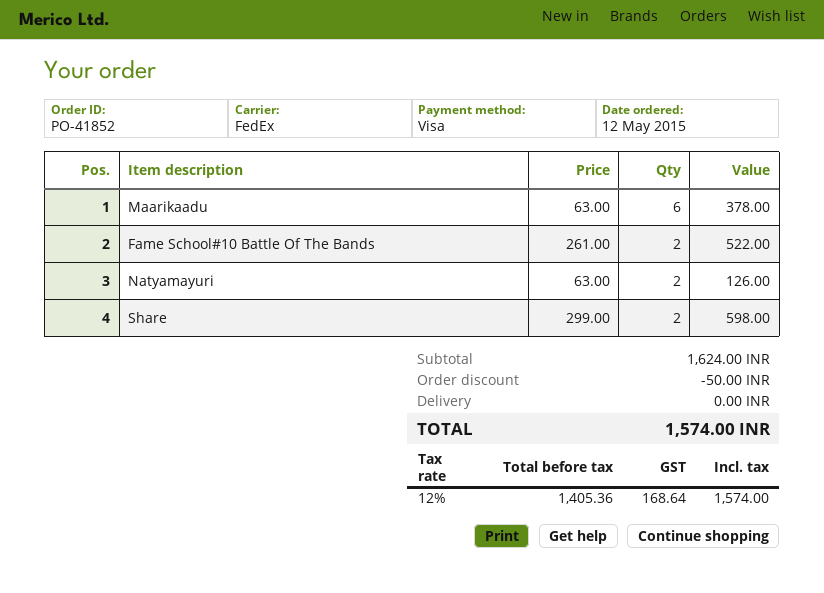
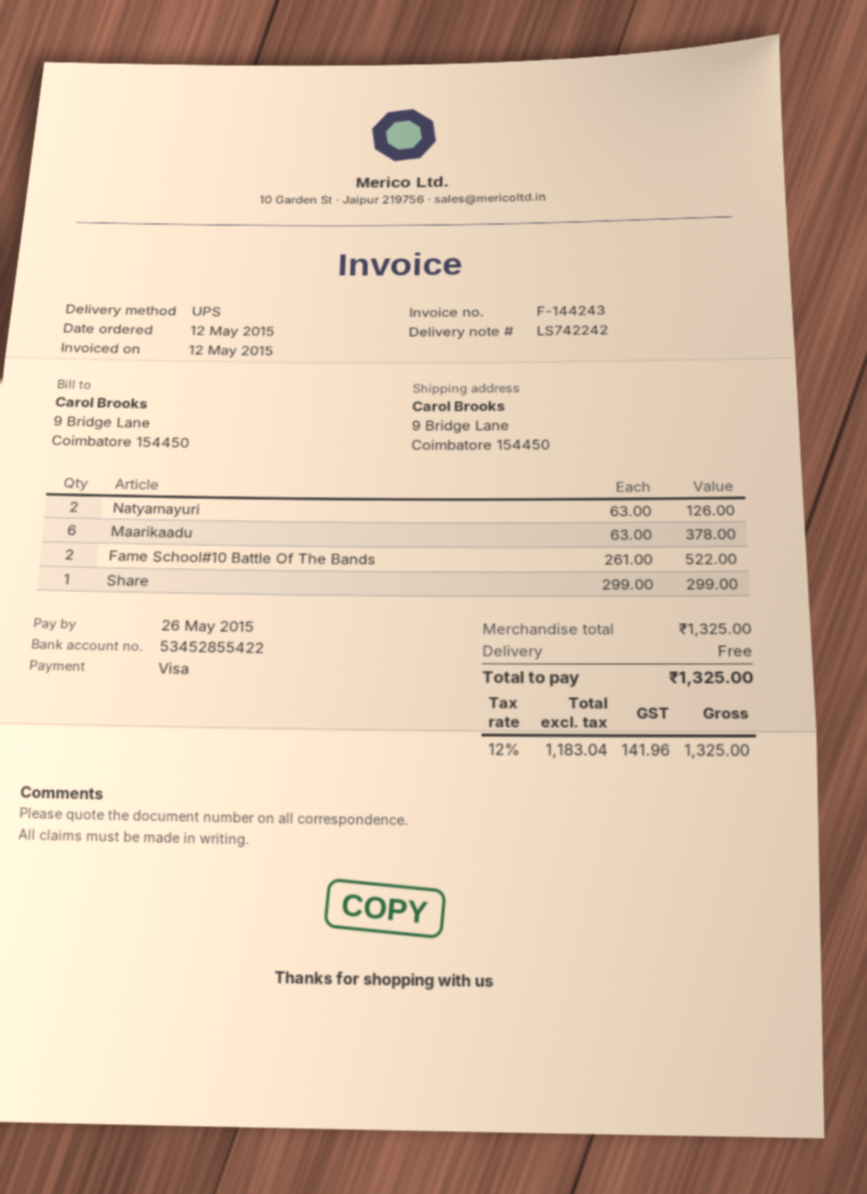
shipping method: FedEx -> UPS
Share: 2 x 299.00 = 598.00 -> 1 x 299.00 = 299.00
subtotal: 1624.00 -> 1325.00
discount: 50.00 -> none
net: 1405.36 -> 1183.04
tax: 12% = 168.64 -> 12% = 141.96
total: 1574.00 -> 1325.00

